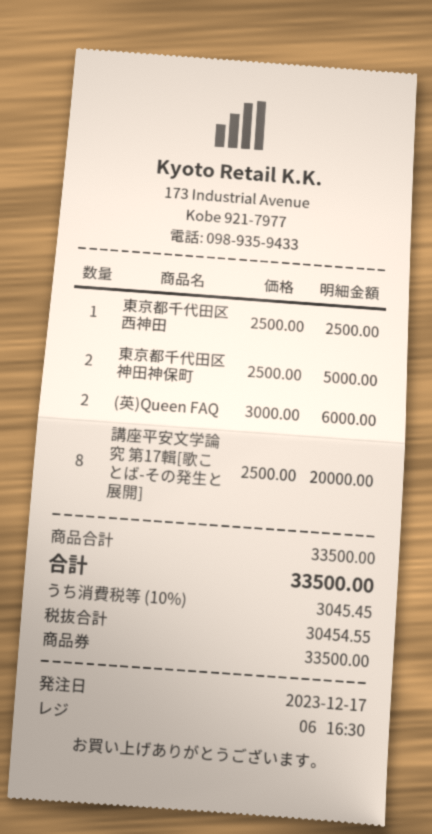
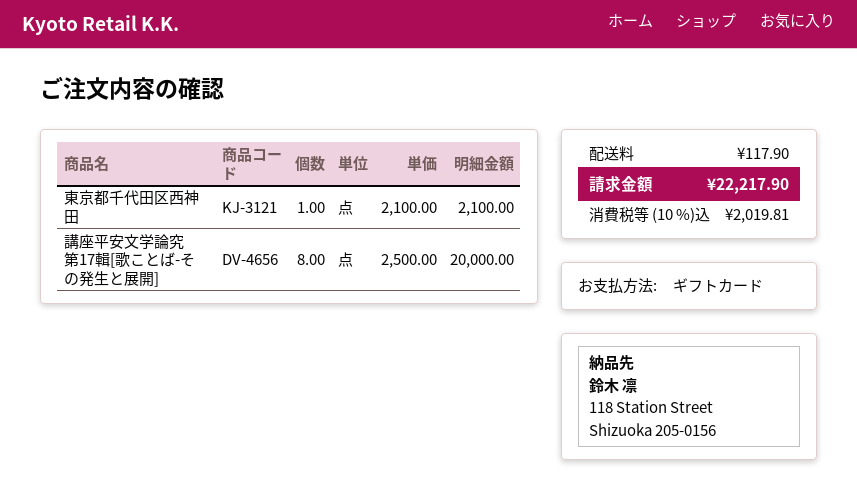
東京都千代田区西神田: 1 x 2500.00 = 2500.00 -> 1 x 2100.00 = 2100.00
東京都千代田区神田神保町: 2 x 2500.00 = 5000.00 -> none
(英)Queen FAQ: 2 x 3000.00 = 6000.00 -> none
shipping: none -> 117.90
tax: 10% = 3045.45 -> 10% = 2019.81
total: 33500.00 -> 22217.90

